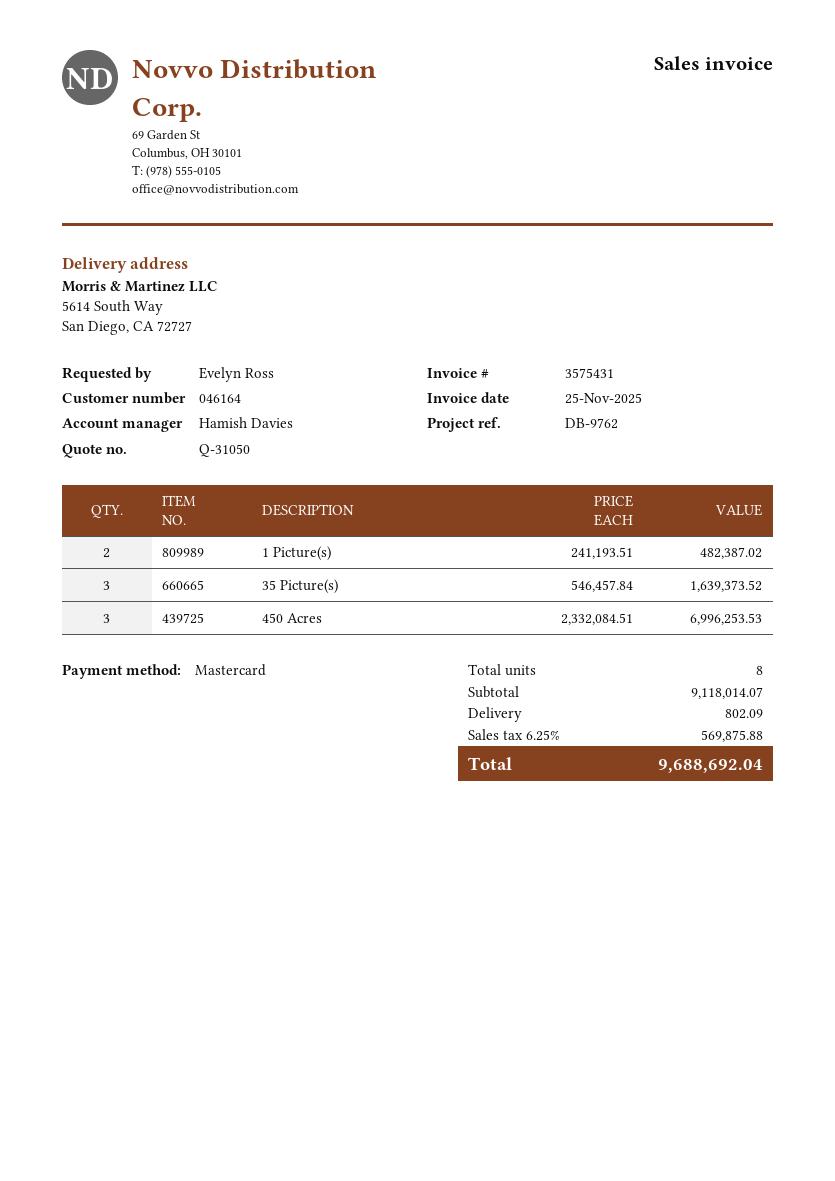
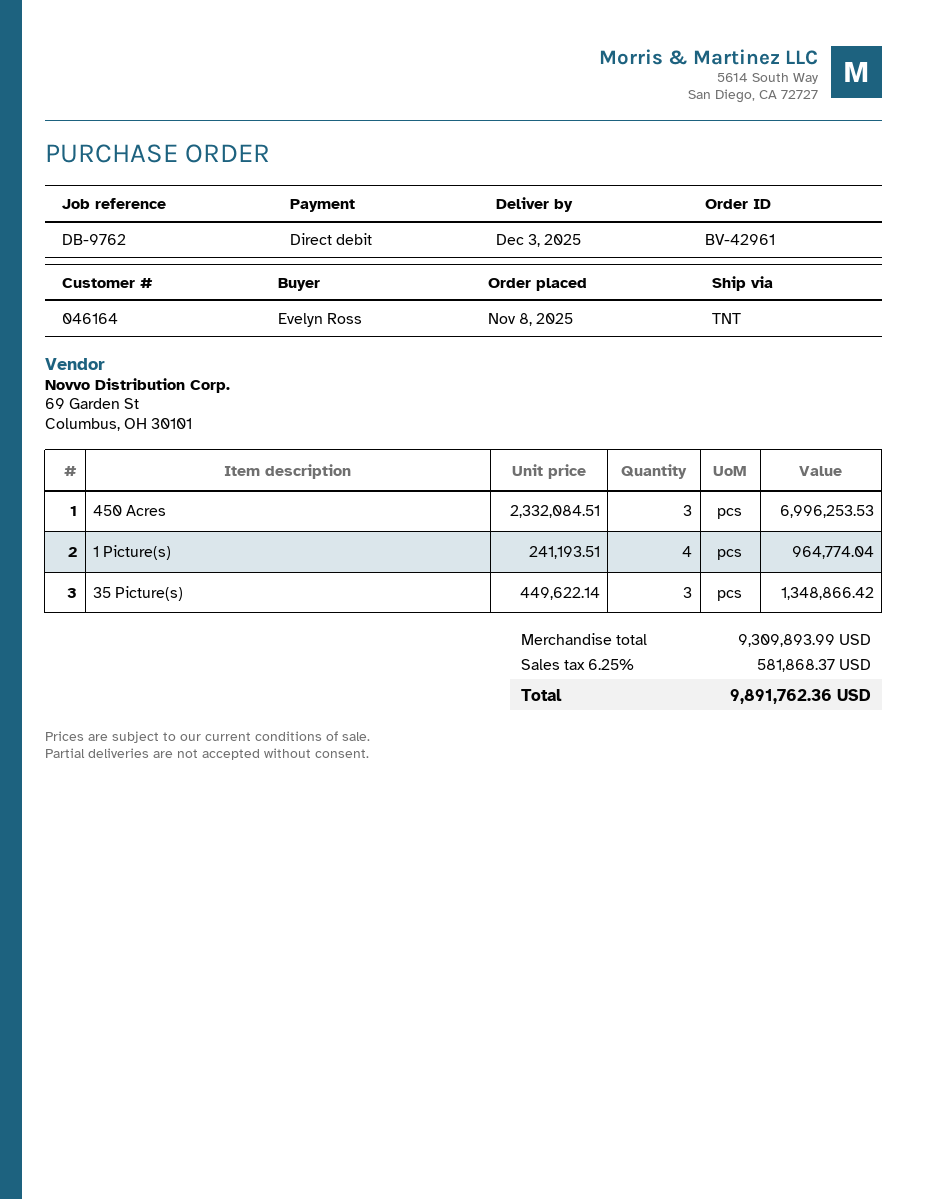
payment method: Mastercard -> direct debit
1 Picture(s): 2 x 241193.51 = 482387.02 -> 4 x 241193.51 = 964774.04
35 Picture(s): 3 x 546457.84 = 1639373.52 -> 3 x 449622.14 = 1348866.42
subtotal: 9118014.07 -> 9309893.99
shipping: 802.09 -> none
tax: 6.25% = 569875.88 -> 6.25% = 581868.37
total: 9688692.04 -> 9891762.36

